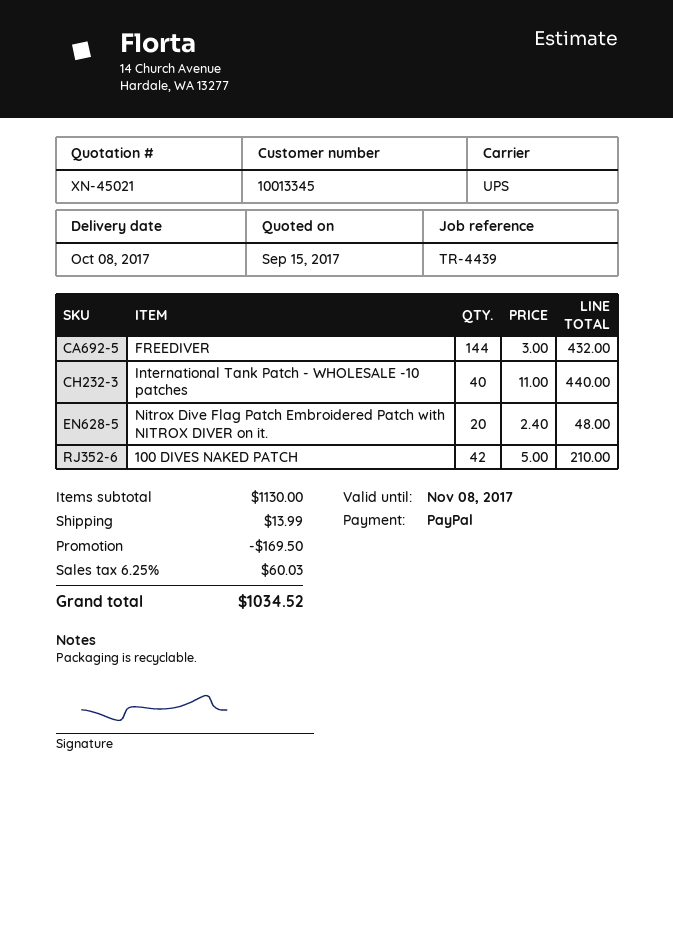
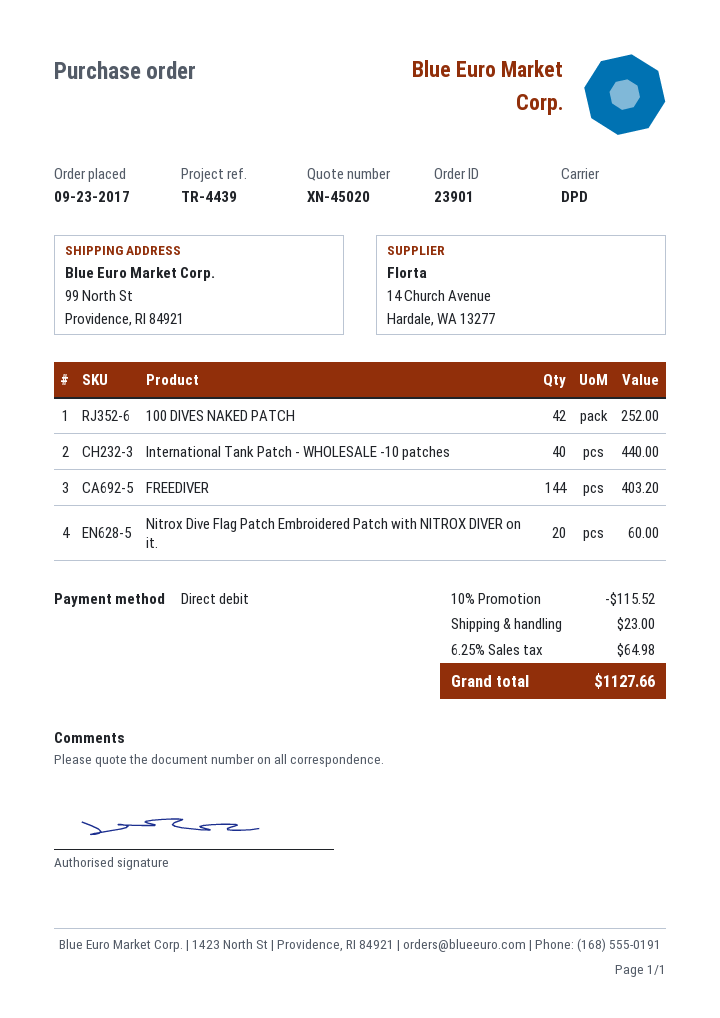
quote number: XN-45021 -> XN-45020
payment method: PayPal -> direct debit
shipping method: UPS -> DPD
FREEDIVER: 144 for 432.00 -> 144 for 403.20
Nitrox Dive Flag Patch Embroidered Patch with NITROX DIVER on it.: 20 for 48.00 -> 20 for 60.00
100 DIVES NAKED PATCH: 42 for 210.00 -> 42 for 252.00
discount: 169.50 -> 115.52
shipping: 13.99 -> 23.00
tax: 6.25% = 60.03 -> 6.25% = 64.98
total: 1034.52 -> 1127.66

